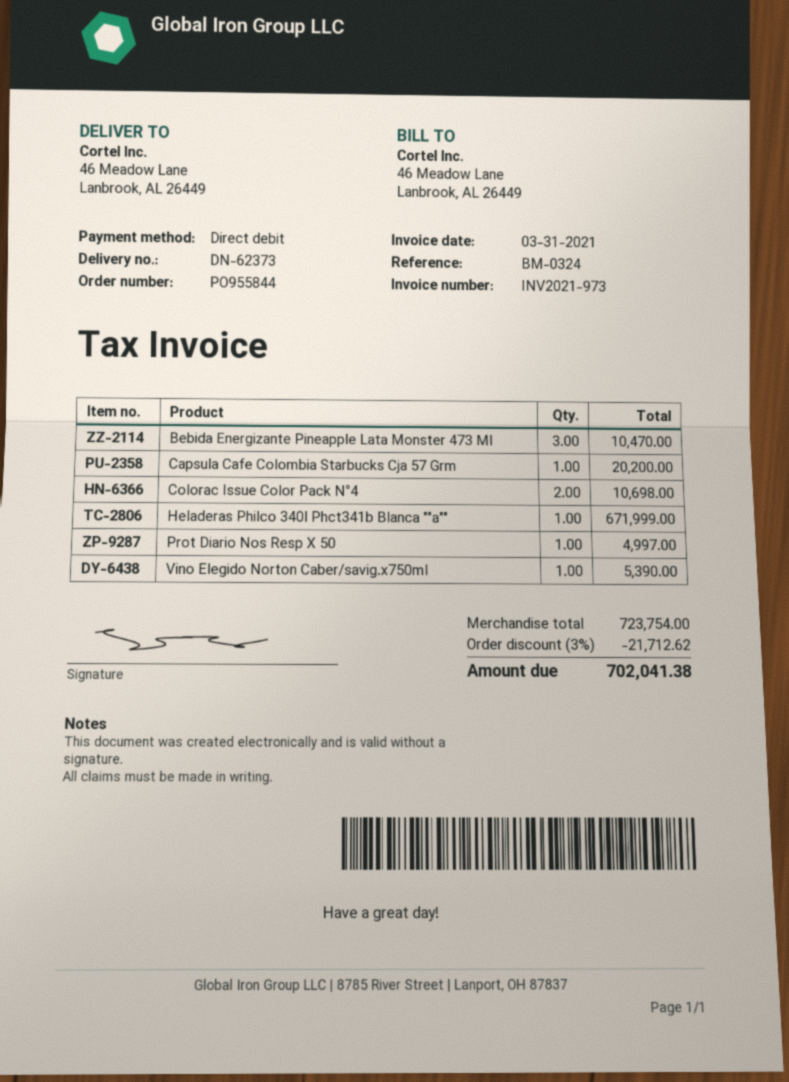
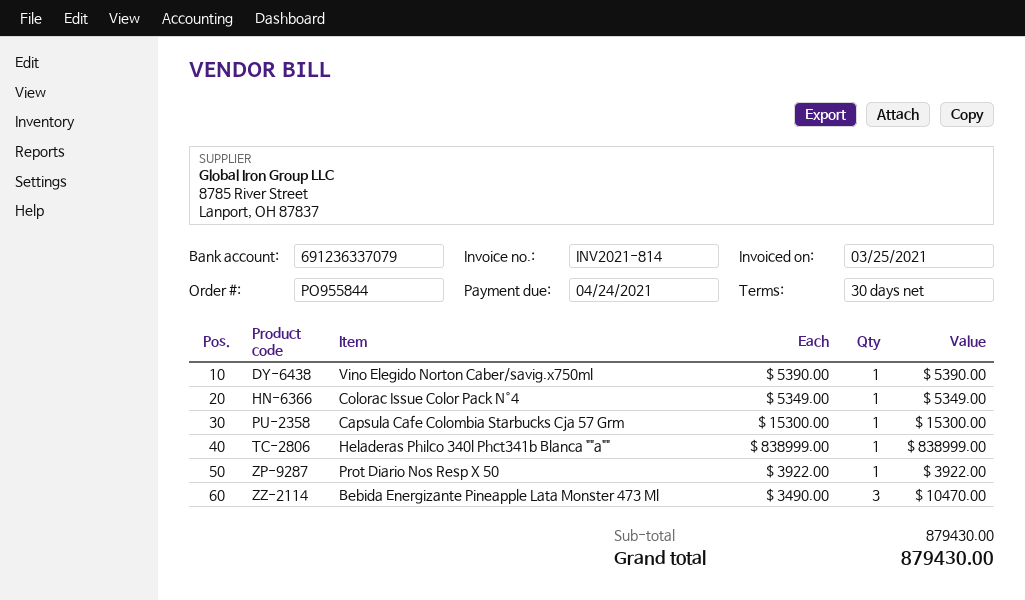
invoice number: INV2021-973 -> INV2021-814
invoice date: 2021-03-31 -> 2021-03-25
Capsula Cafe Colombia Starbucks Cja 57 Grm: 1 for 20200.00 -> 1 for 15300.00
Colorac Issue Color Pack N°4: 2 for 10698.00 -> 1 for 5349.00
Heladeras Philco 340l Phct341b Blanca ""a"": 1 for 671999.00 -> 1 for 838999.00
Prot Diario Nos Resp X 50: 1 for 4997.00 -> 1 for 3922.00
subtotal: 723754.00 -> 879430.00
discount: 3% = 21712.62 -> none
total: 702041.38 -> 879430.00

